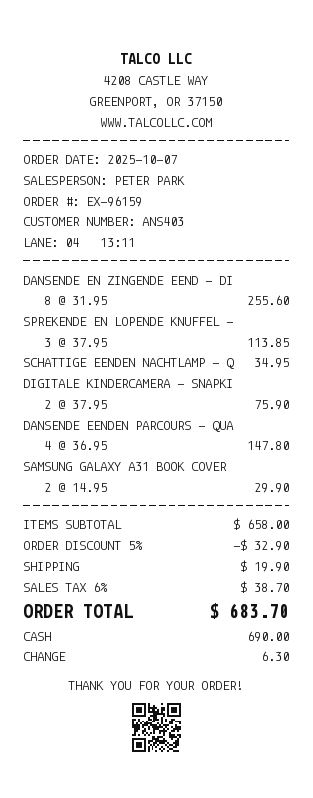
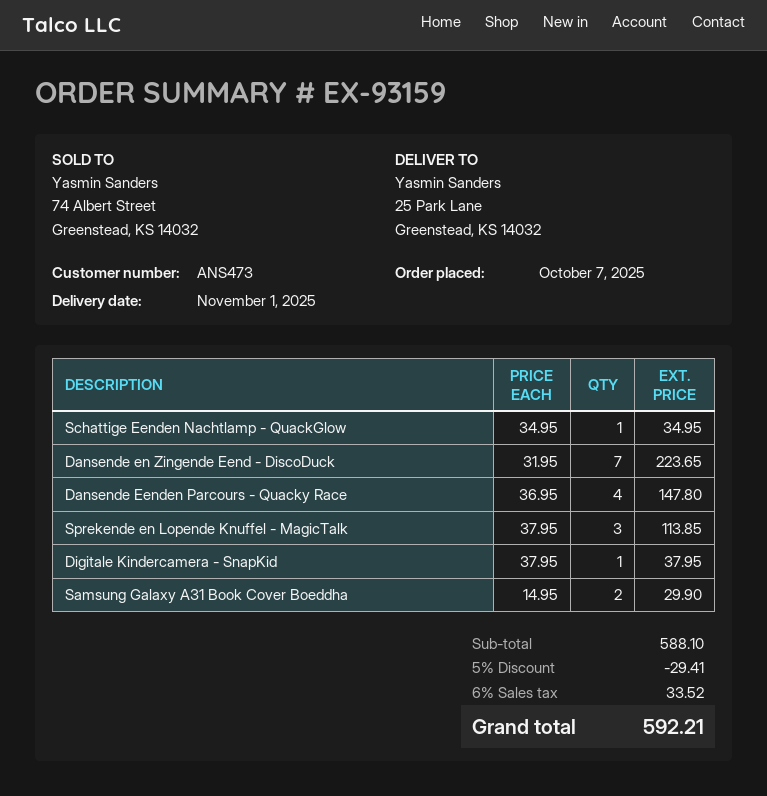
order number: EX-96159 -> EX-93159
customer number: ANS403 -> ANS473
DANSENDE EN ZINGENDE EEND - DI: 8 x 31.95 = 255.60 -> 7 x 31.95 = 223.65
DIGITALE KINDERCAMERA - SNAPKI: 2 x 37.95 = 75.90 -> 1 x 37.95 = 37.95
subtotal: 658.00 -> 588.10
discount: 5% = 32.90 -> 5% = 29.41
shipping: 19.90 -> none
tax: 6% = 38.70 -> 6% = 33.52
total: 683.70 -> 592.21

